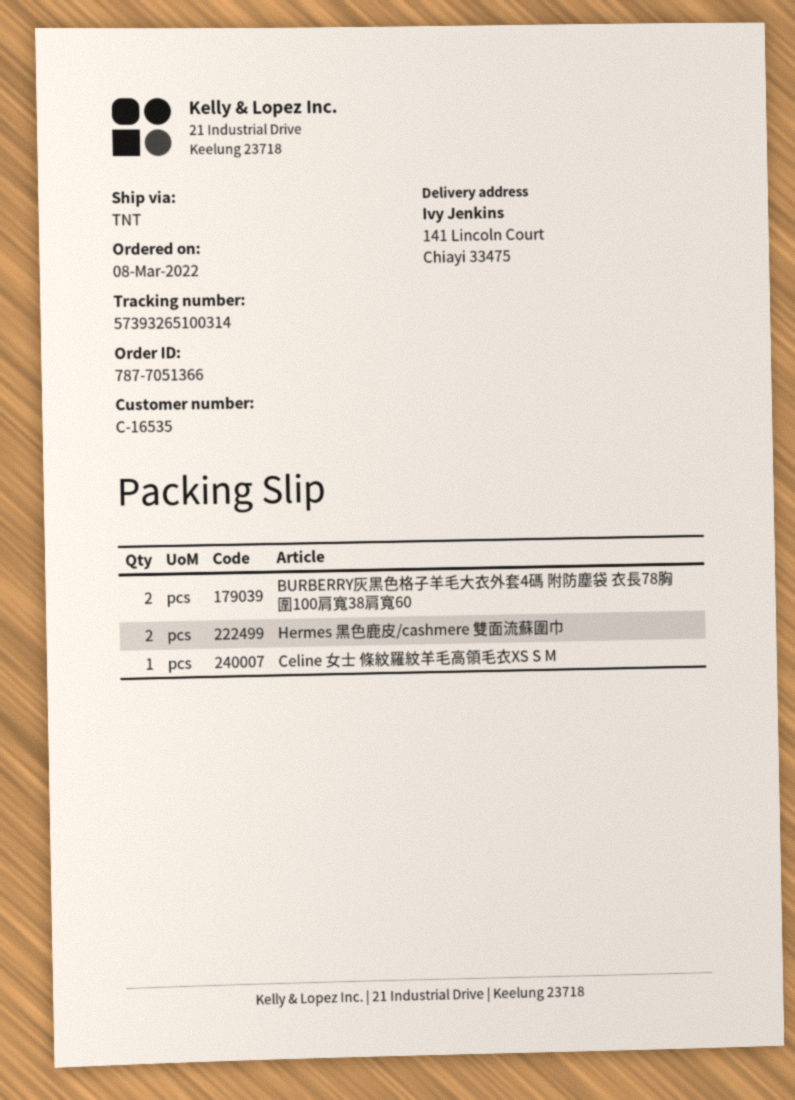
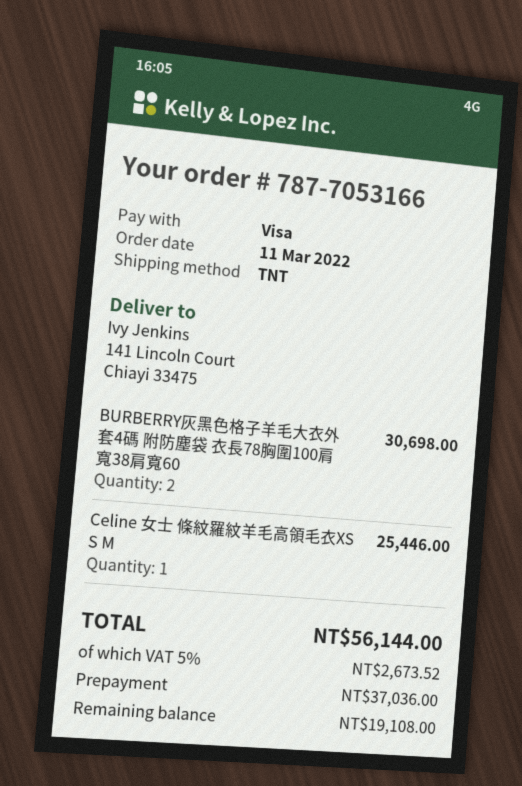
order number: 787-7051366 -> 787-7053166
order date: 2022-03-08 -> 2022-03-11
Hermes 黑色鹿皮/cashmere 雙面流蘇圍巾: 2 -> none

